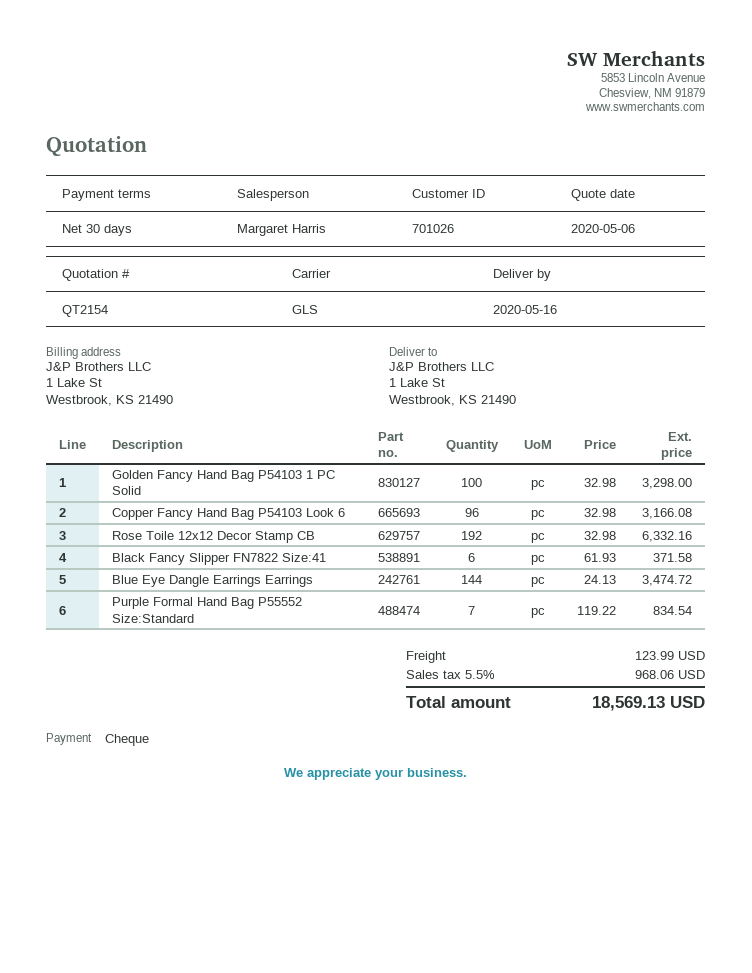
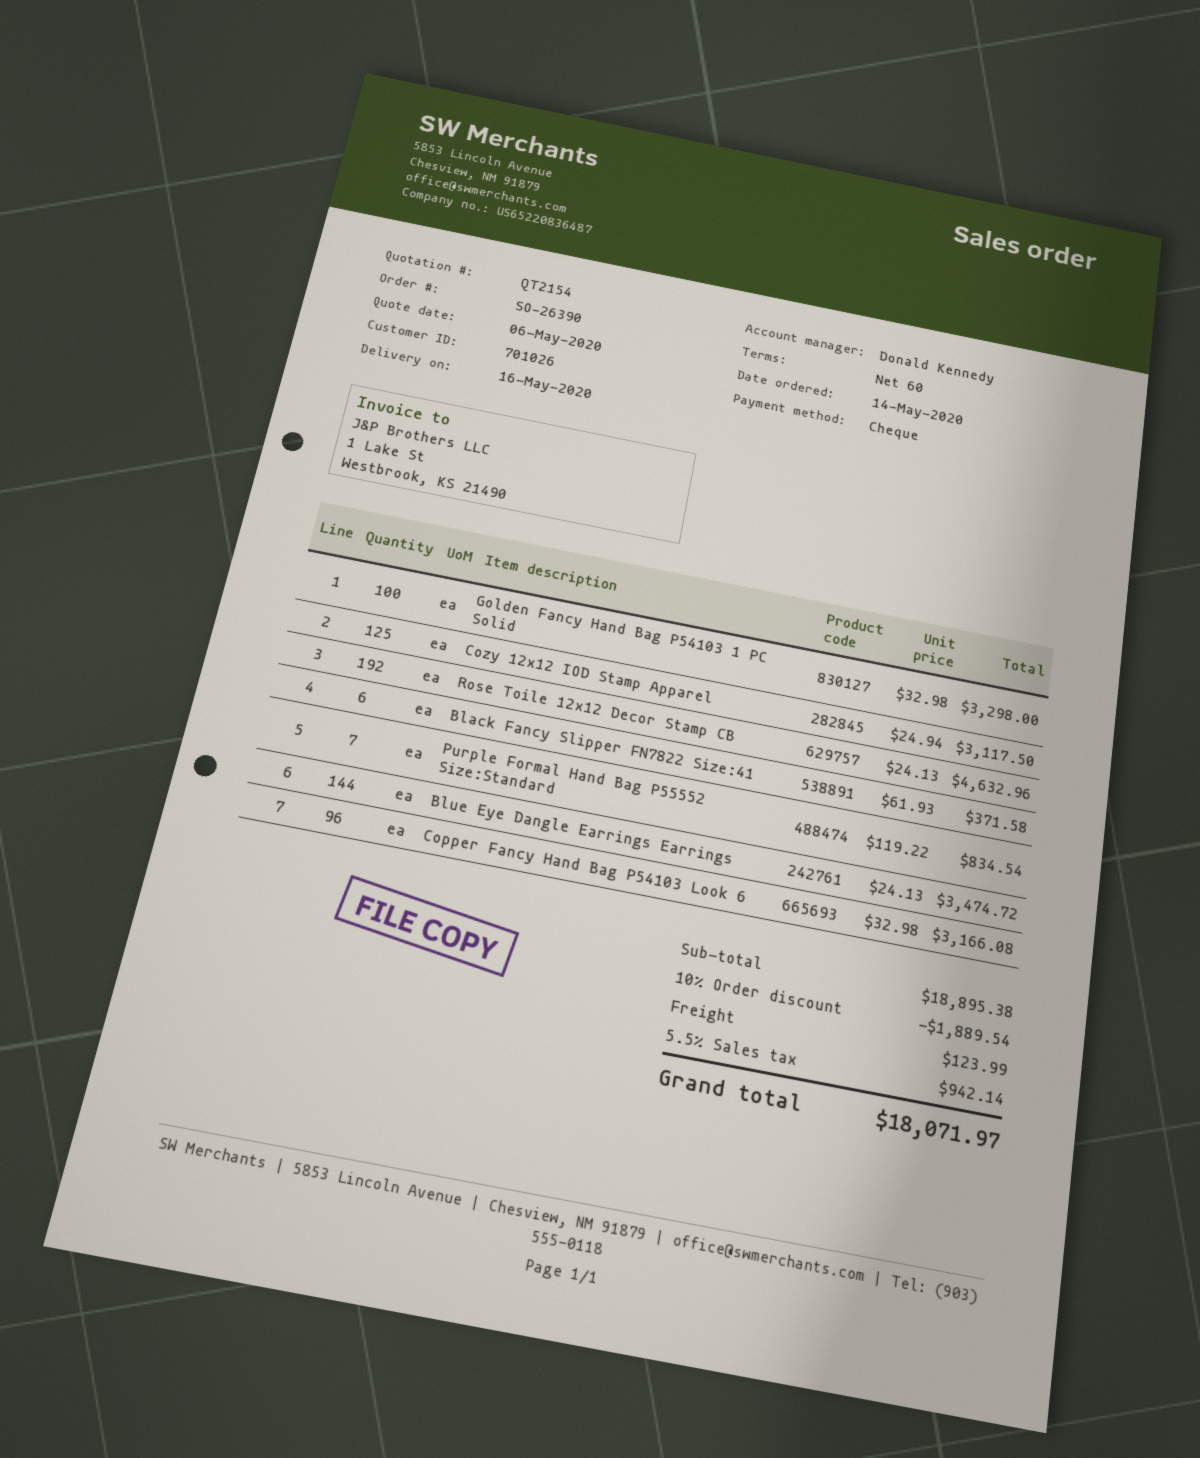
payment terms: 30 days -> 60 days
sales rep: Margaret Harris -> Donald Kennedy
Rose Toile 12x12 Decor Stamp CB: 192 x 32.98 = 6332.16 -> 192 x 24.13 = 4632.96
Cozy 12x12 IOD Stamp Apparel: none -> 125 x 24.94 = 3117.50
discount: none -> 10% = 1889.54
tax: 5.5% = 968.06 -> 5.5% = 942.14
total: 18569.13 -> 18071.97

